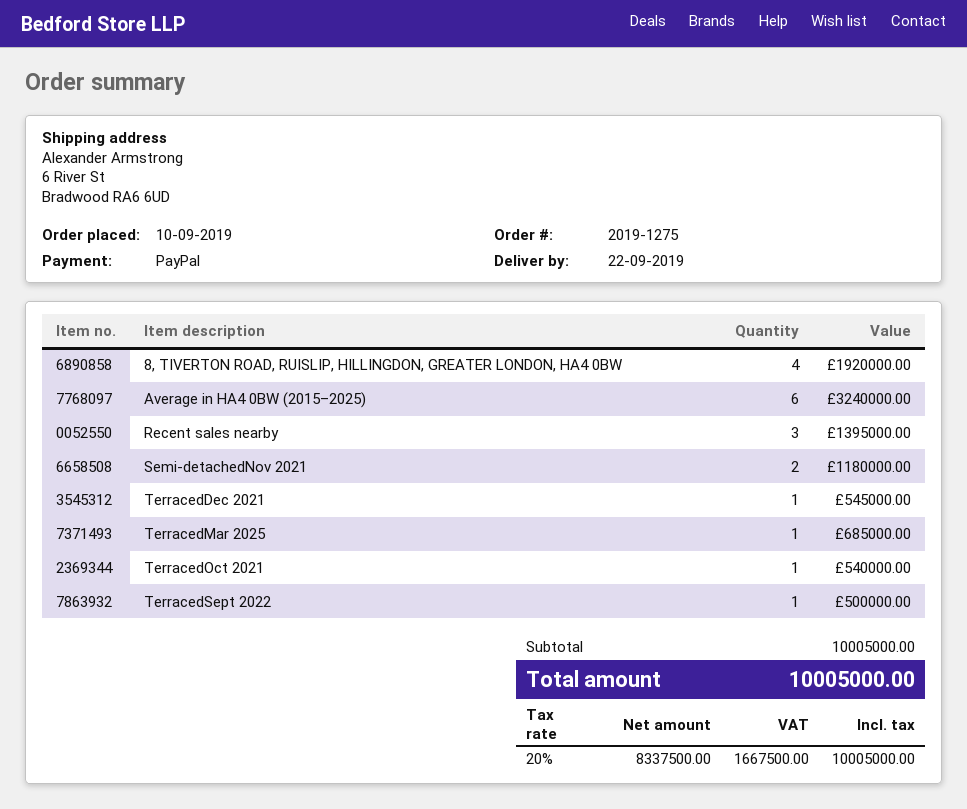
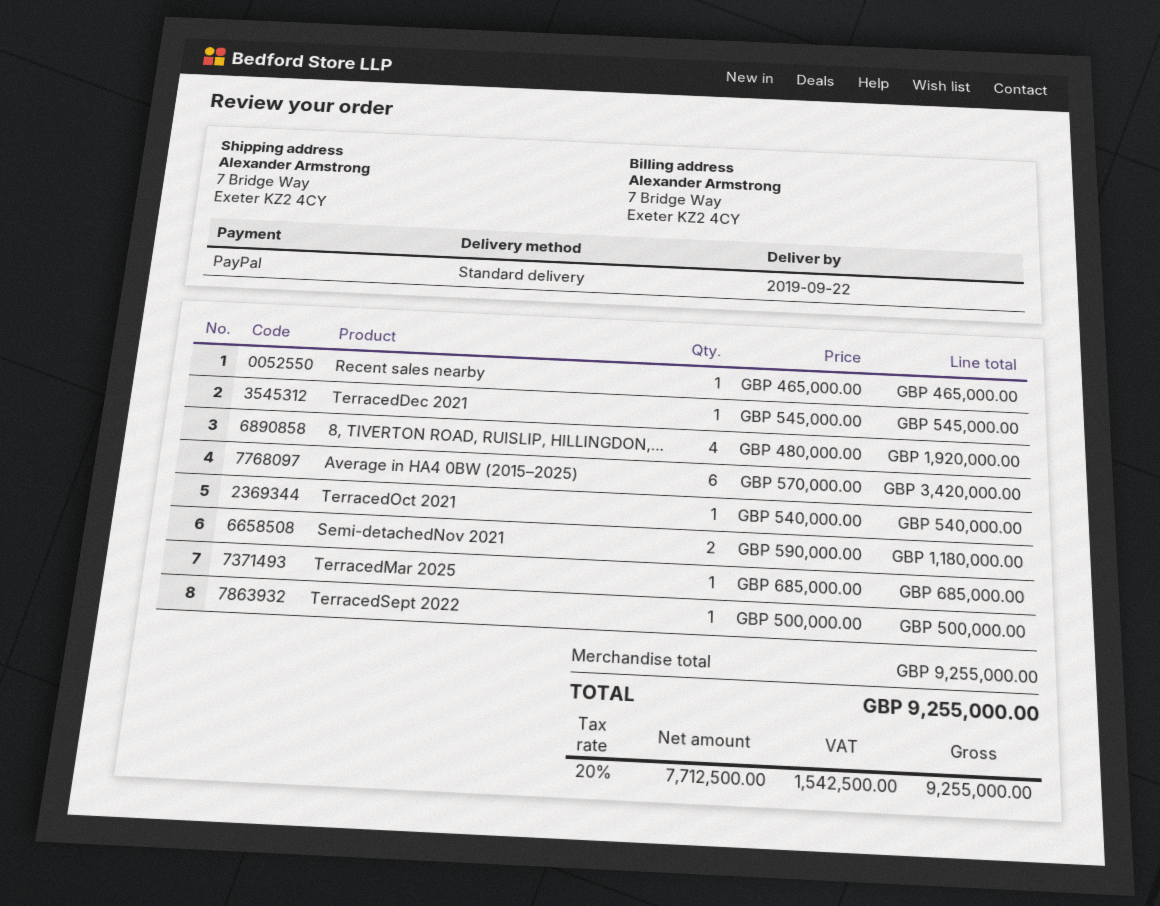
ship to: 6 River St, Bradwood RA6 6UD -> 7 Bridge Way, Exeter KZ2 4CY
Average in HA4 0BW (2015–2025): 6 for 3240000.00 -> 6 for 3420000.00
Recent sales nearby: 3 for 1395000.00 -> 1 for 465000.00
subtotal: 10005000.00 -> 9255000.00
net: 8337500.00 -> 7712500.00
tax: 20% = 1667500.00 -> 20% = 1542500.00
total: 10005000.00 -> 9255000.00

